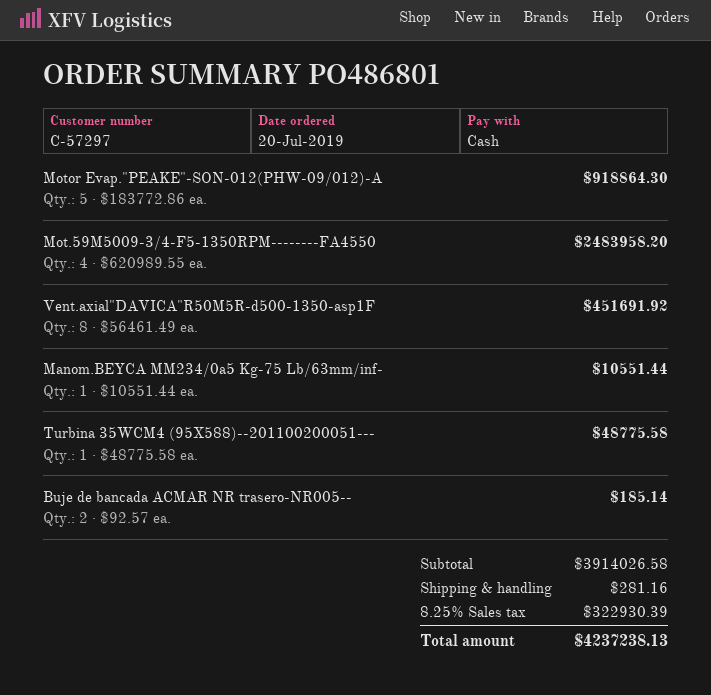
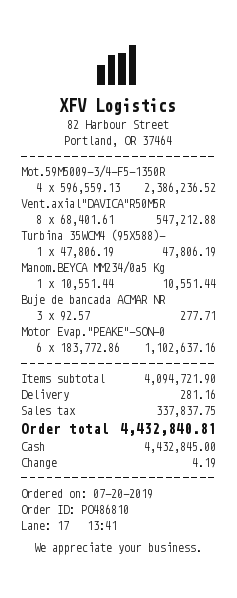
order number: PO486801 -> PO486810
Motor Evap."PEAKE"-SON-012(PHW-09/012)-A: 5 x 183772.86 = 918864.30 -> 6 x 183772.86 = 1102637.16
Mot.59M5009-3/4-F5-1350RPM--------FA4550: 4 x 620989.55 = 2483958.20 -> 4 x 596559.13 = 2386236.52
Vent.axial"DAVICA"R50M5R-d500-1350-asp1F: 8 x 56461.49 = 451691.92 -> 8 x 68401.61 = 547212.88
Turbina 35WCM4 (95X588)--201100200051---: 1 x 48775.58 = 48775.58 -> 1 x 47806.19 = 47806.19
Buje de bancada ACMAR NR trasero-NR005--: 2 x 92.57 = 185.14 -> 3 x 92.57 = 277.71
subtotal: 3914026.58 -> 4094721.90
tax: 322930.39 -> 337837.75
total: 4237238.13 -> 4432840.81

